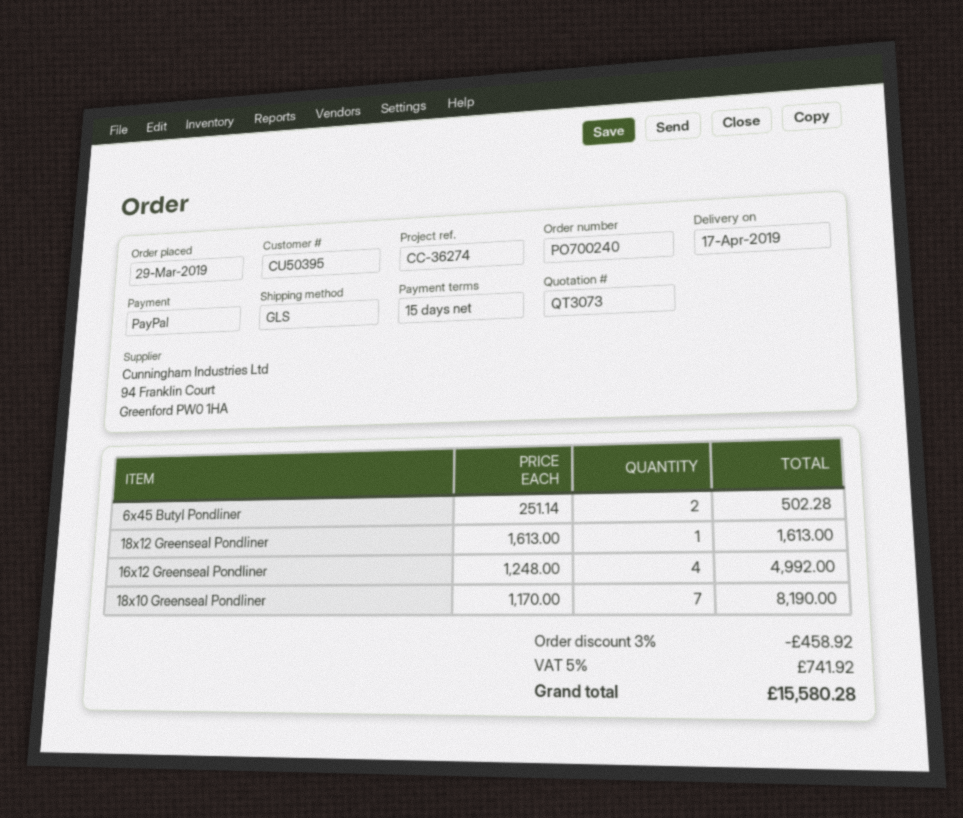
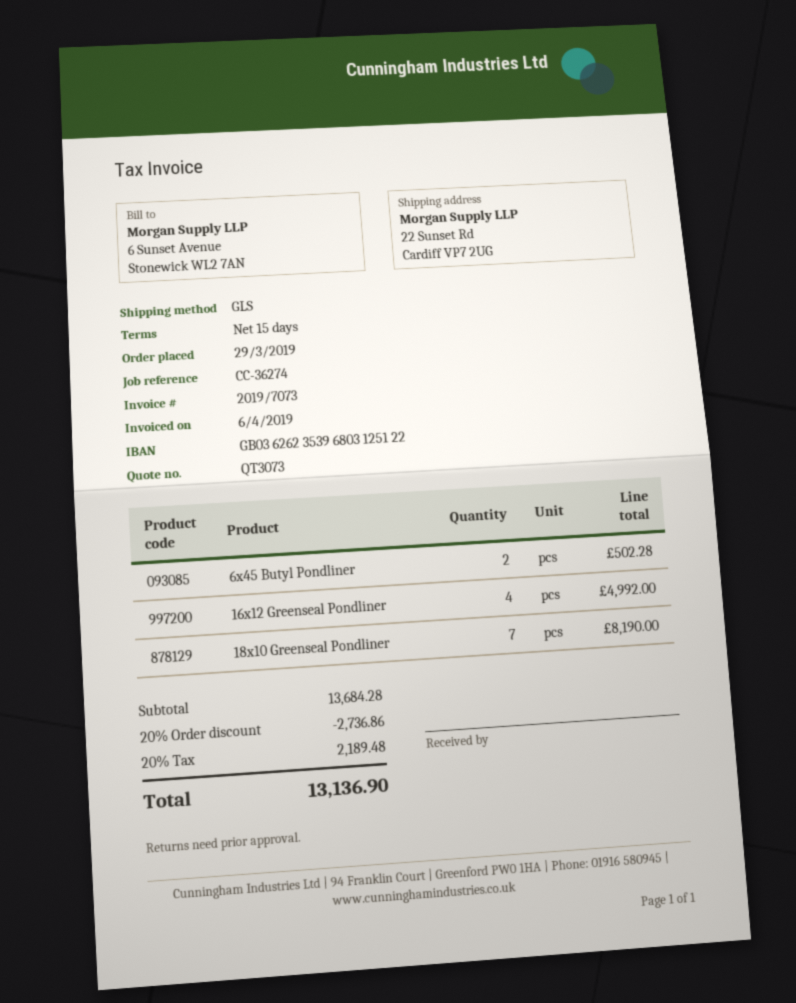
18x12 Greenseal Pondliner: 1 for 1613.00 -> none
discount: 3% = 458.92 -> 20% = 2736.86
tax: 5% = 741.92 -> 20% = 2189.48
total: 15580.28 -> 13136.90

